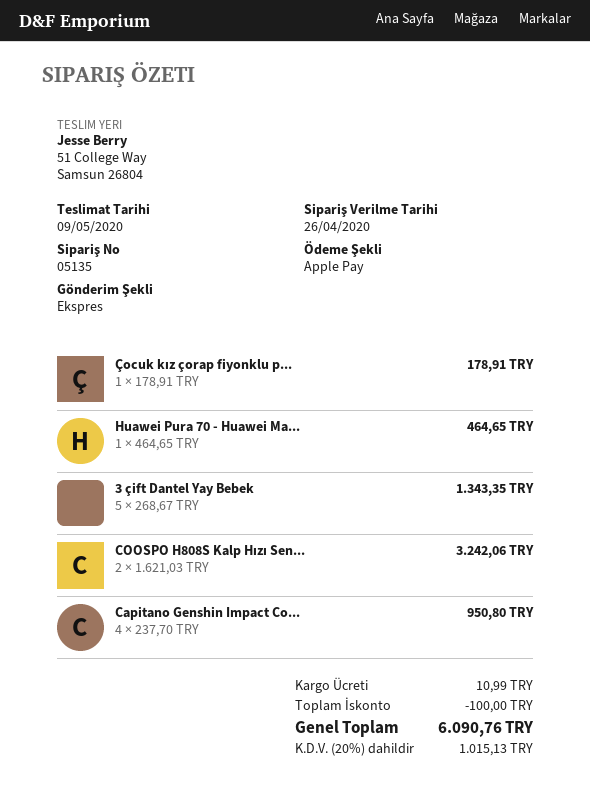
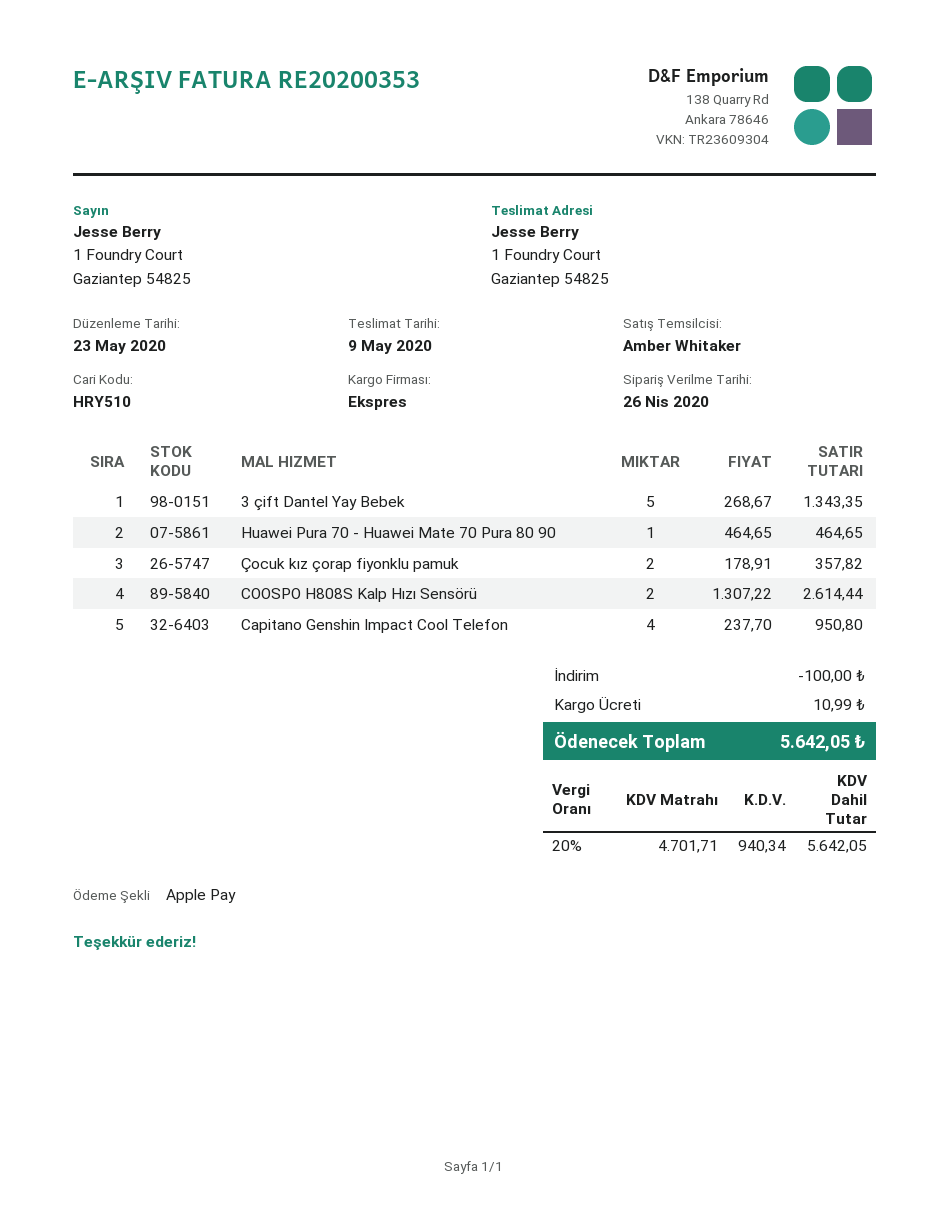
ship to: 51 College Way, Samsun 26804 -> 1 Foundry Court, Gaziantep 54825
Çocuk kız çorap fiyonklu p...: 1 x 178.91 = 178.91 -> 2 x 178.91 = 357.82
COOSPO H808S Kalp Hızı Sen...: 2 x 1621.03 = 3242.06 -> 2 x 1307.22 = 2614.44
tax: 20% = 1015.13 -> 20% = 940.34
total: 6090.76 -> 5642.05

